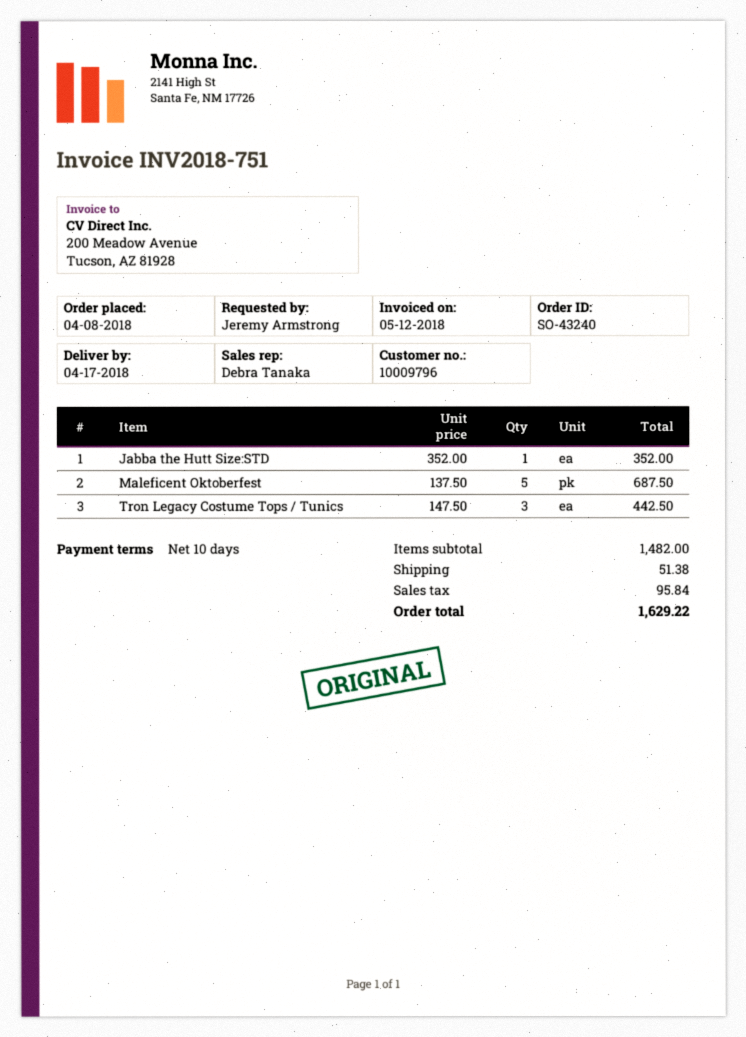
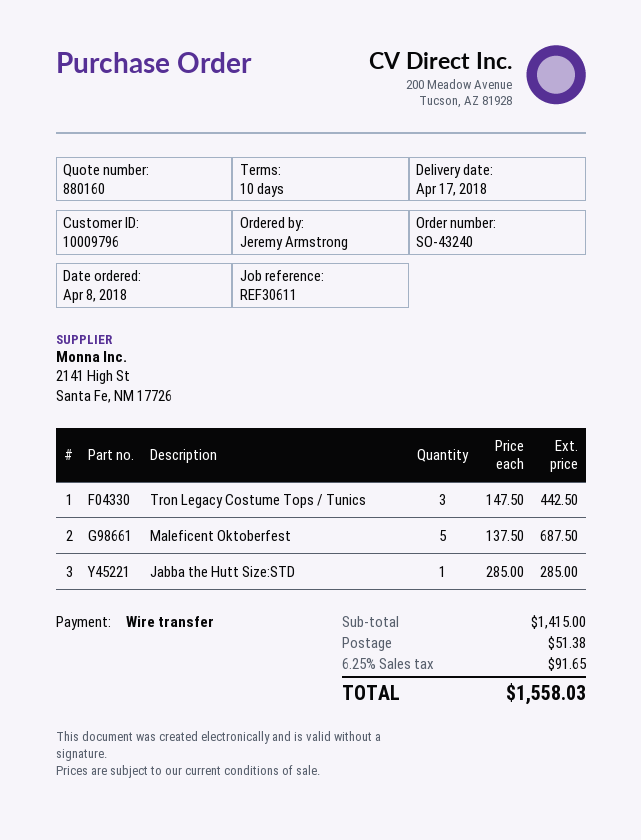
Jabba the Hutt Size:STD: 1 x 352.00 = 352.00 -> 1 x 285.00 = 285.00
subtotal: 1482.00 -> 1415.00
tax: 95.84 -> 91.65
total: 1629.22 -> 1558.03

